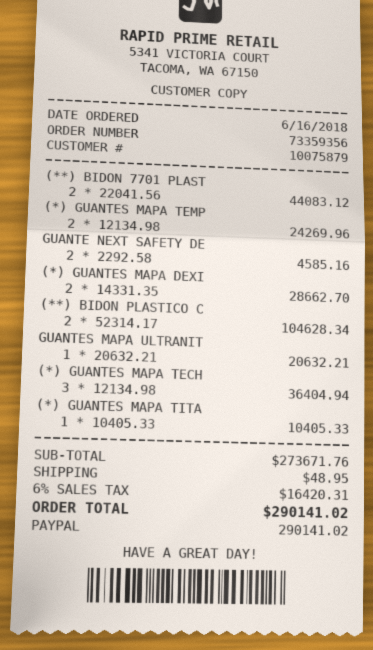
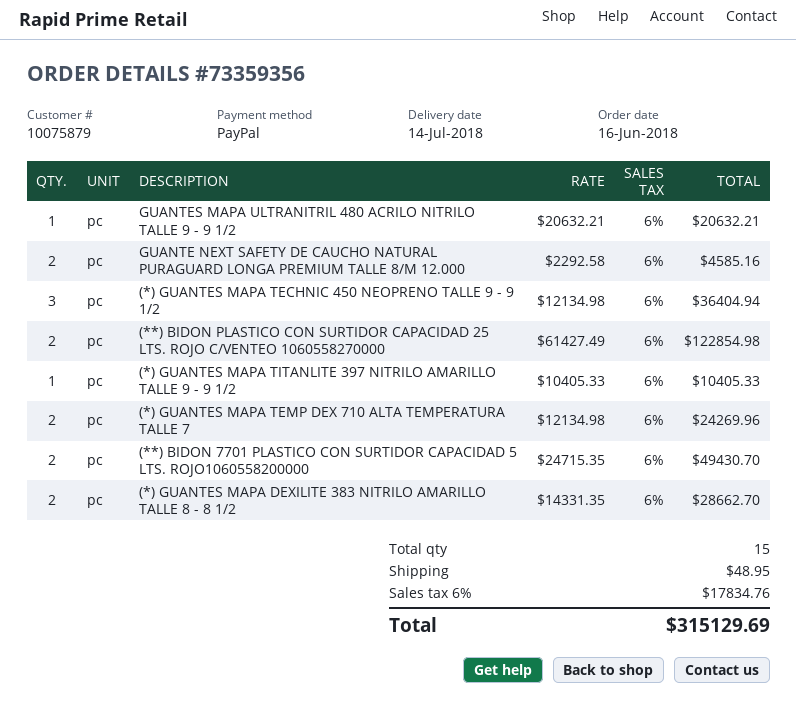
(**) BIDON 7701 PLAST: 2 x 22041.56 = 44083.12 -> 2 x 24715.35 = 49430.70
(**) BIDON PLASTICO C: 2 x 52314.17 = 104628.34 -> 2 x 61427.49 = 122854.98
tax: 6% = 16420.31 -> 6% = 17834.76
total: 290141.02 -> 315129.69

